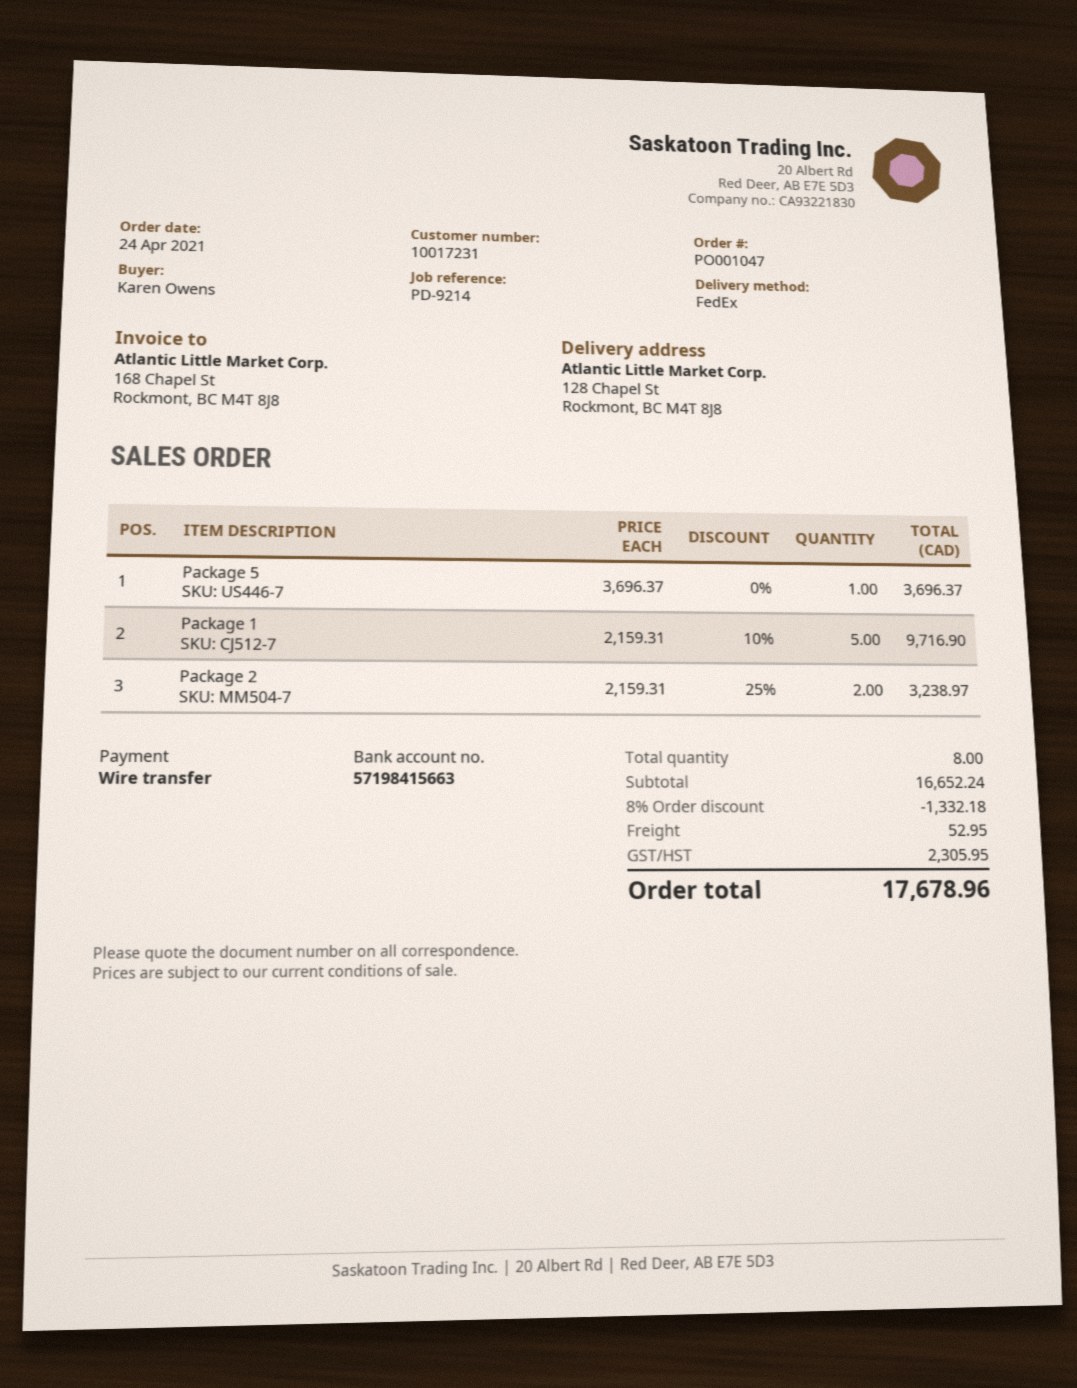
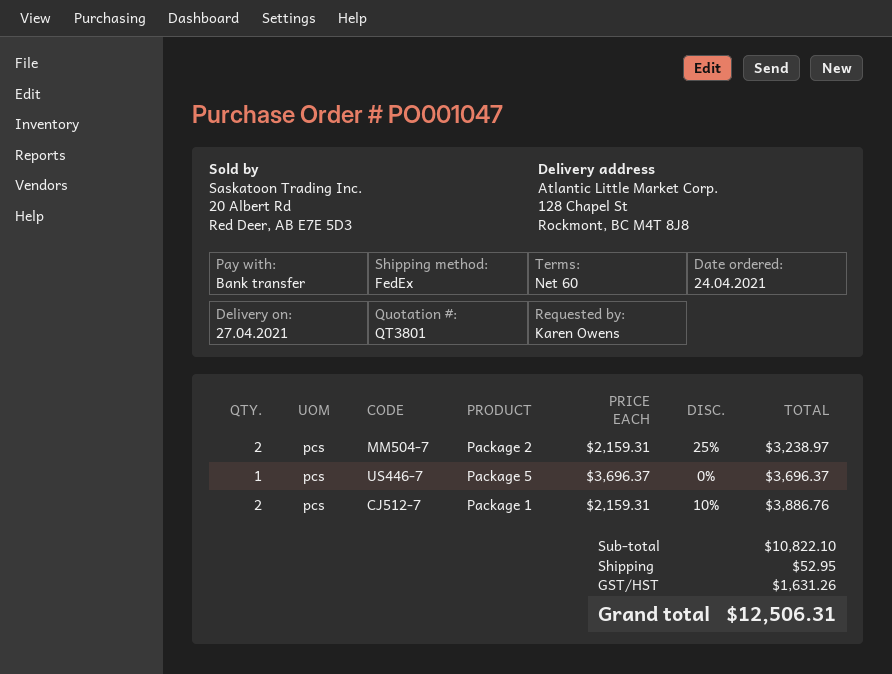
Package 1: 5 x 2159.31 - 10% = 9716.90 -> 2 x 2159.31 - 10% = 3886.76
subtotal: 16652.24 -> 10822.10
discount: 8% = 1332.18 -> none
tax: 2305.95 -> 1631.26
total: 17678.96 -> 12506.31

